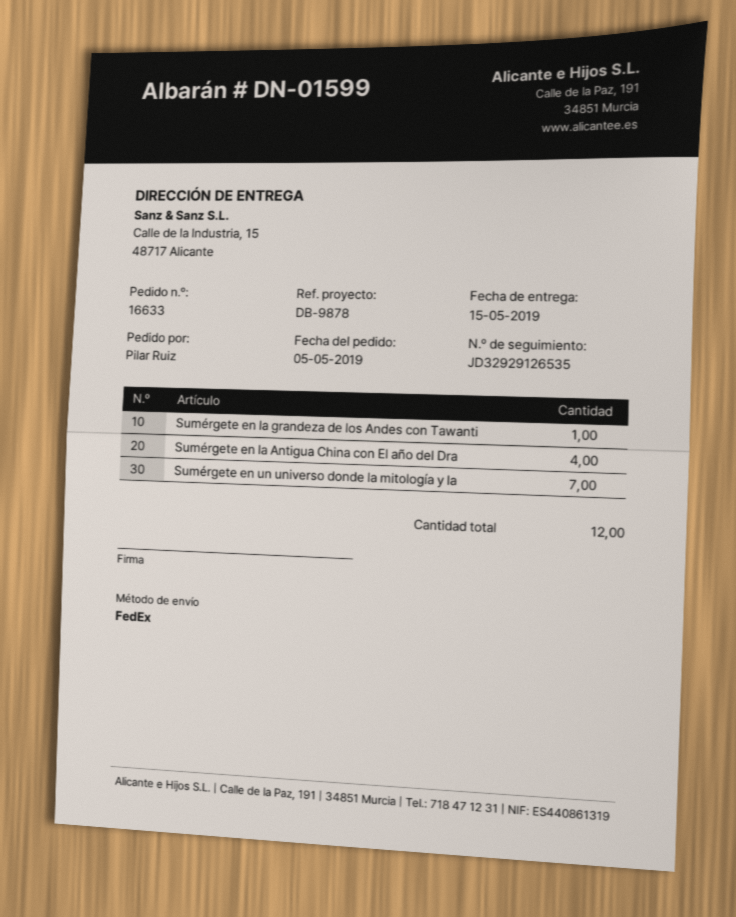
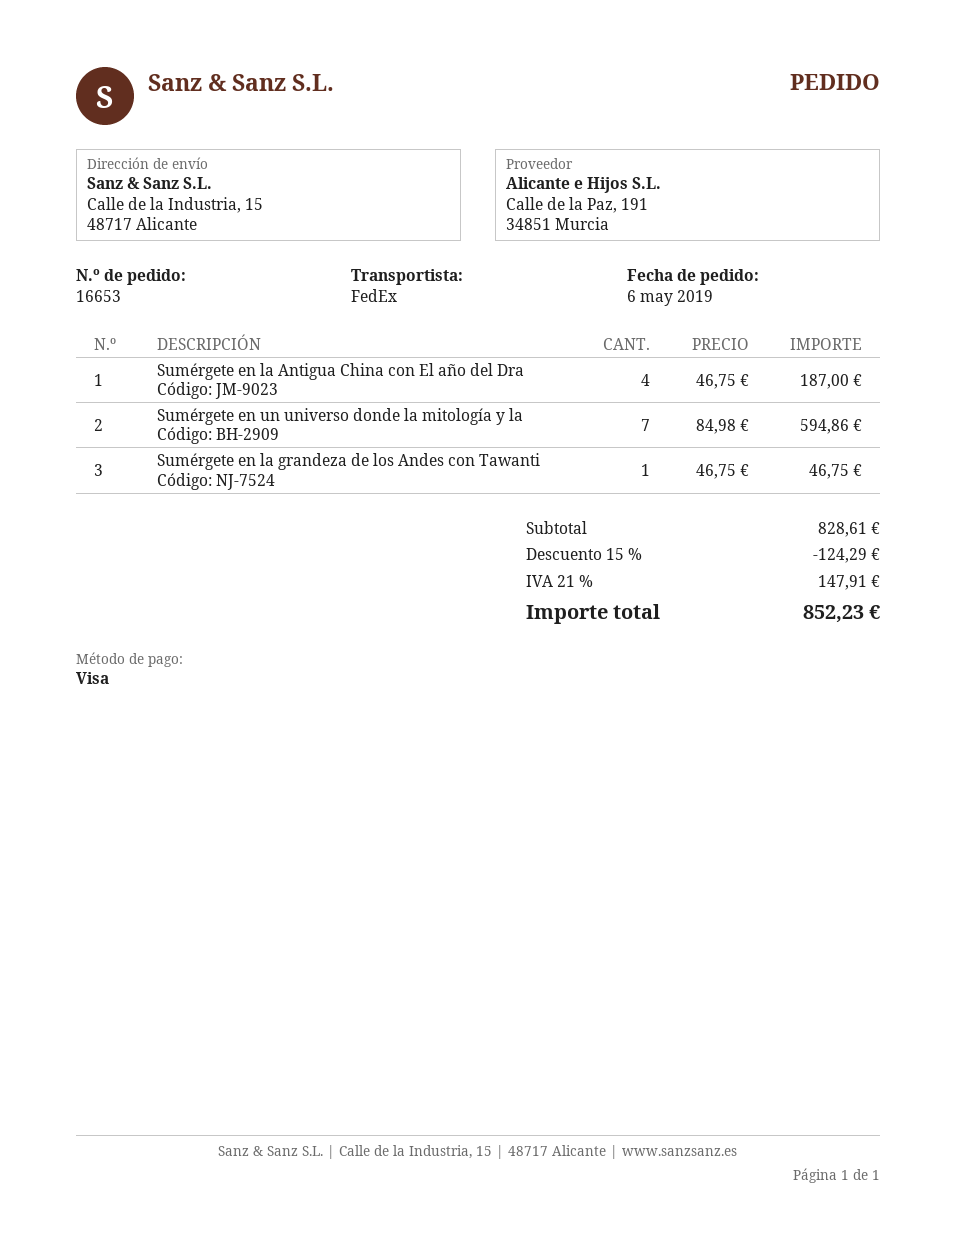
order number: 16633 -> 16653
order date: 2019-05-05 -> 2019-05-06

